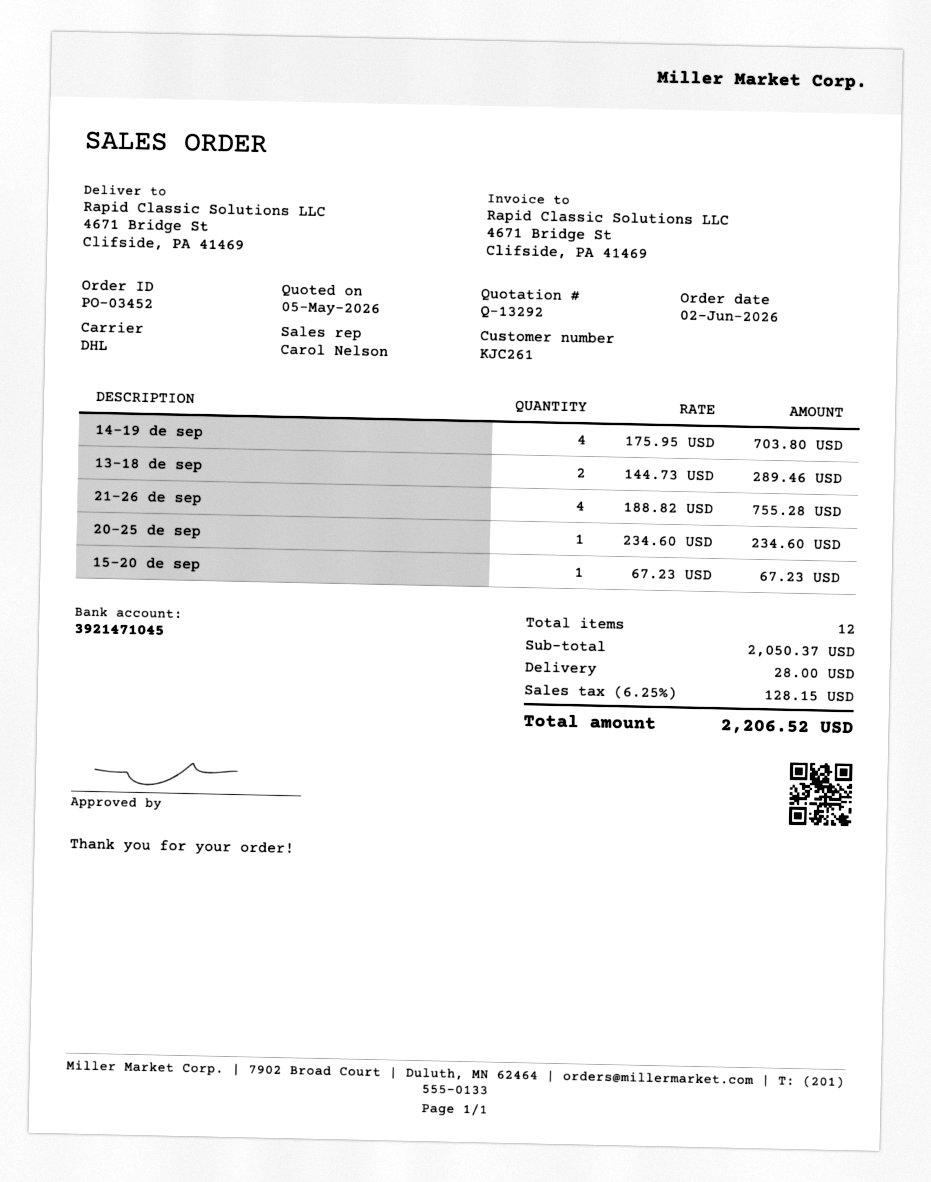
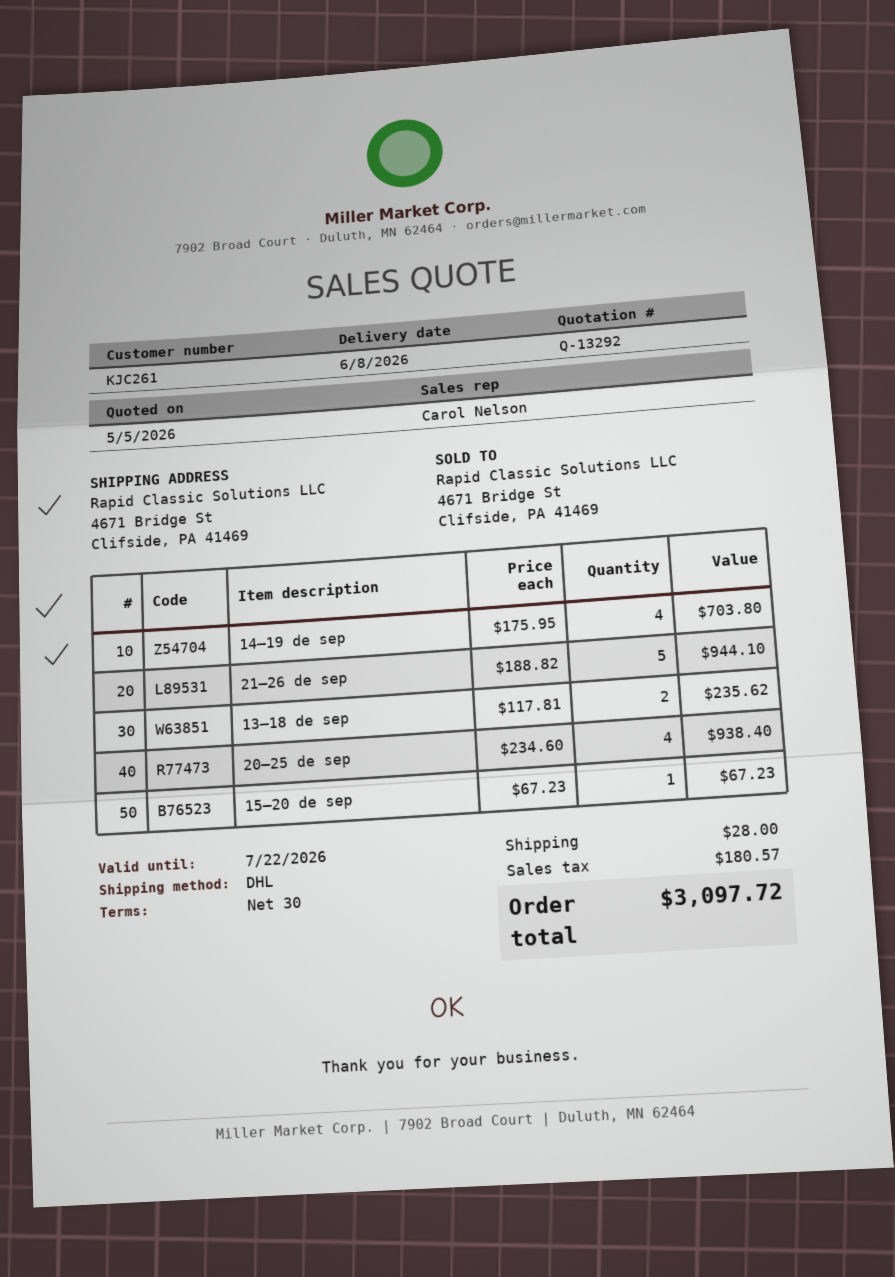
13–18 de sep: 2 x 144.73 = 289.46 -> 2 x 117.81 = 235.62
21–26 de sep: 4 x 188.82 = 755.28 -> 5 x 188.82 = 944.10
20–25 de sep: 1 x 234.60 = 234.60 -> 4 x 234.60 = 938.40
tax: 128.15 -> 180.57
total: 2206.52 -> 3097.72

